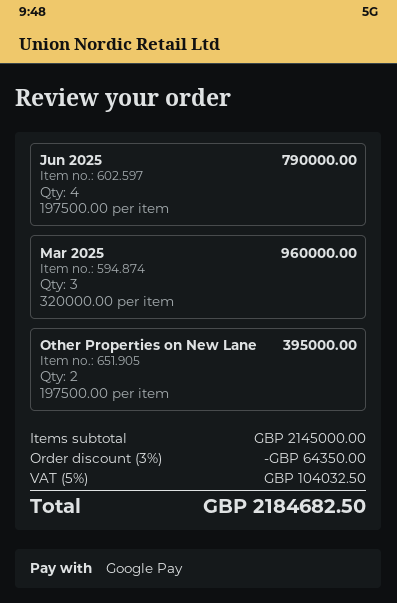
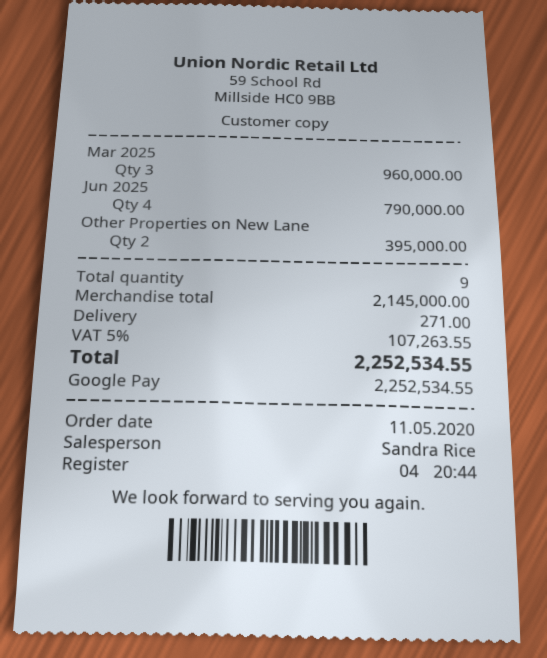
discount: 3% = 64350.00 -> none
shipping: none -> 271.00
tax: 5% = 104032.50 -> 5% = 107263.55
total: 2184682.50 -> 2252534.55

